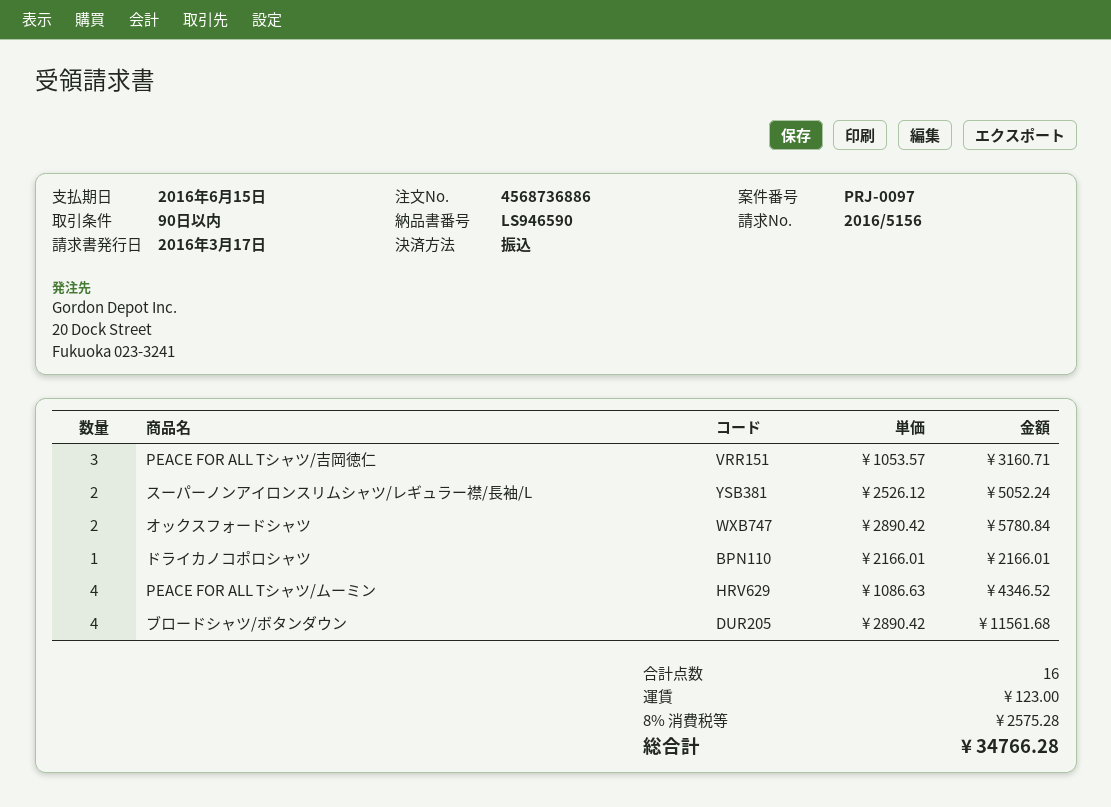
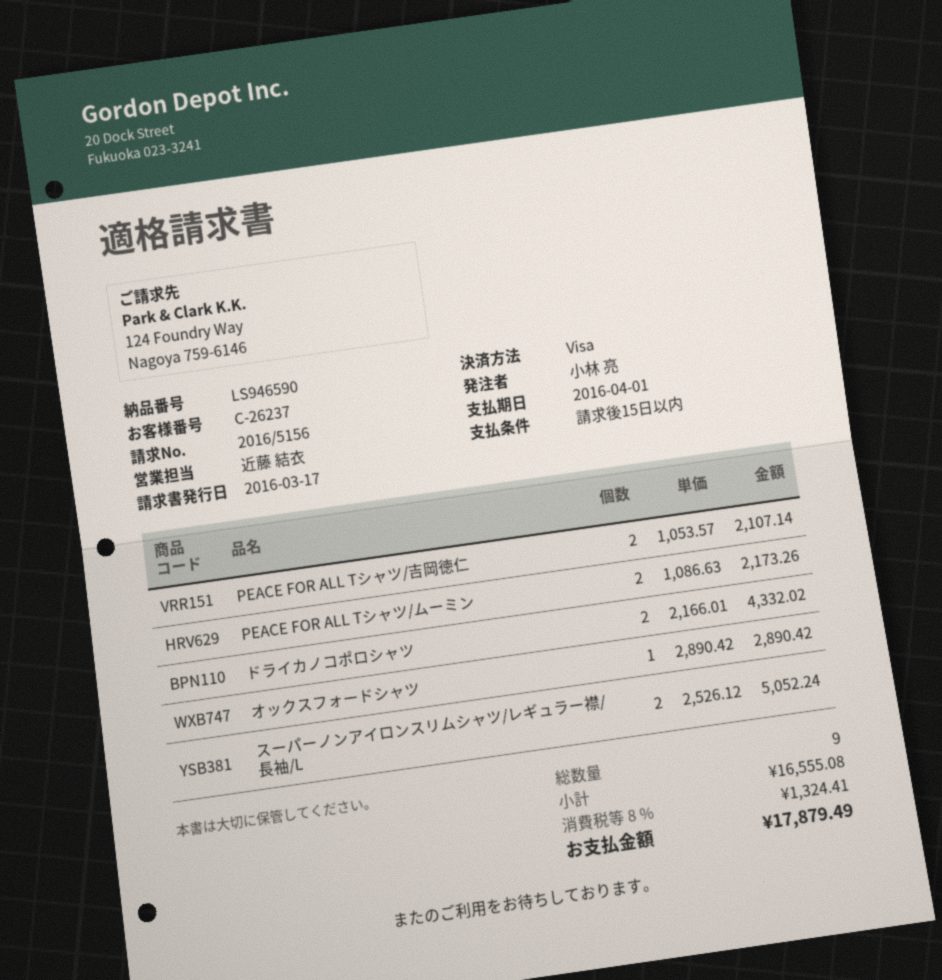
payment terms: 90 days -> 15 days
due date: 2016-06-15 -> 2016-04-01
payment method: bank transfer -> Visa
PEACE FOR ALL Tシャツ/吉岡徳仁: 3 x 1053.57 = 3160.71 -> 2 x 1053.57 = 2107.14
オックスフォードシャツ: 2 x 2890.42 = 5780.84 -> 1 x 2890.42 = 2890.42
ドライカノコポロシャツ: 1 x 2166.01 = 2166.01 -> 2 x 2166.01 = 4332.02
PEACE FOR ALL Tシャツ/ムーミン: 4 x 1086.63 = 4346.52 -> 2 x 1086.63 = 2173.26
ブロードシャツ/ボタンダウン: 4 x 2890.42 = 11561.68 -> none
total quantity: 16 -> 9
shipping: 123.00 -> none
tax: 8% = 2575.28 -> 8% = 1324.41
total: 34766.28 -> 17879.49

